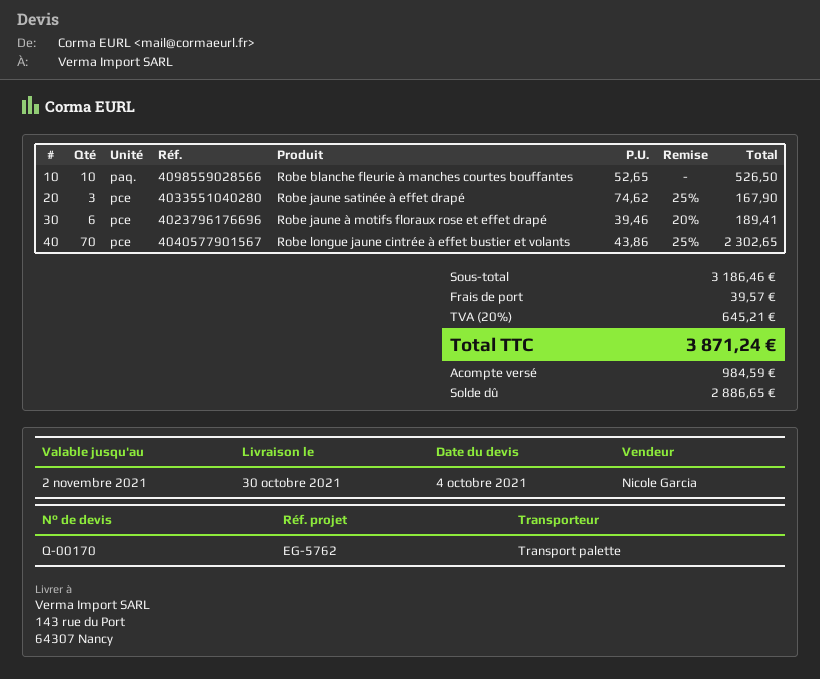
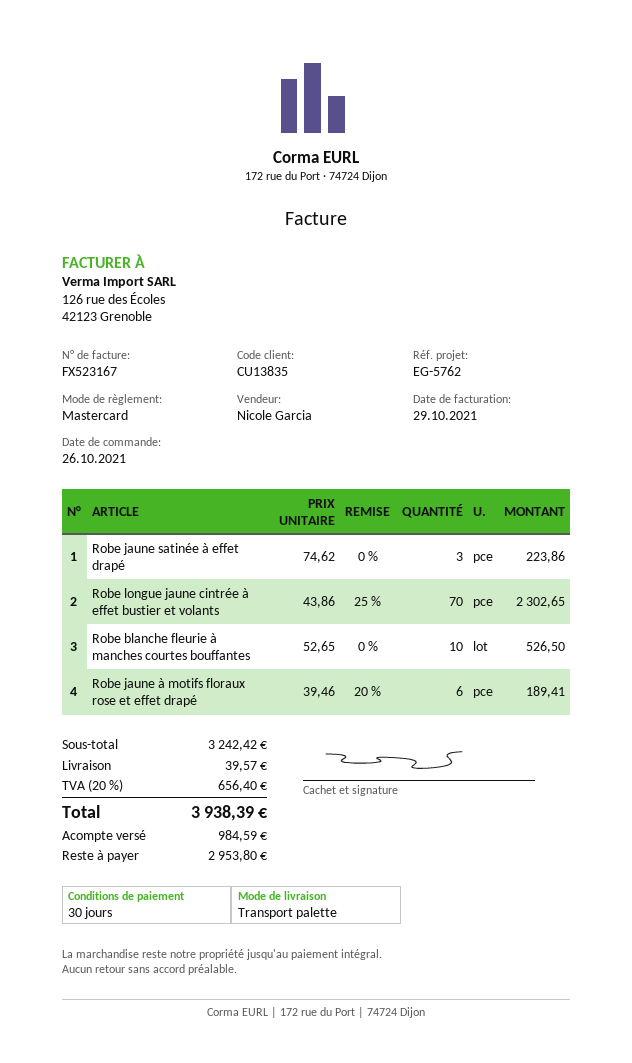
Robe jaune satinée à effet drapé: 3 x 74.62 - 25% = 167.90 -> 3 x 74.62 = 223.86
subtotal: 3186.46 -> 3242.42
tax: 20% = 645.21 -> 20% = 656.40
total: 3871.24 -> 3938.39
balance: 2886.65 -> 2953.80

